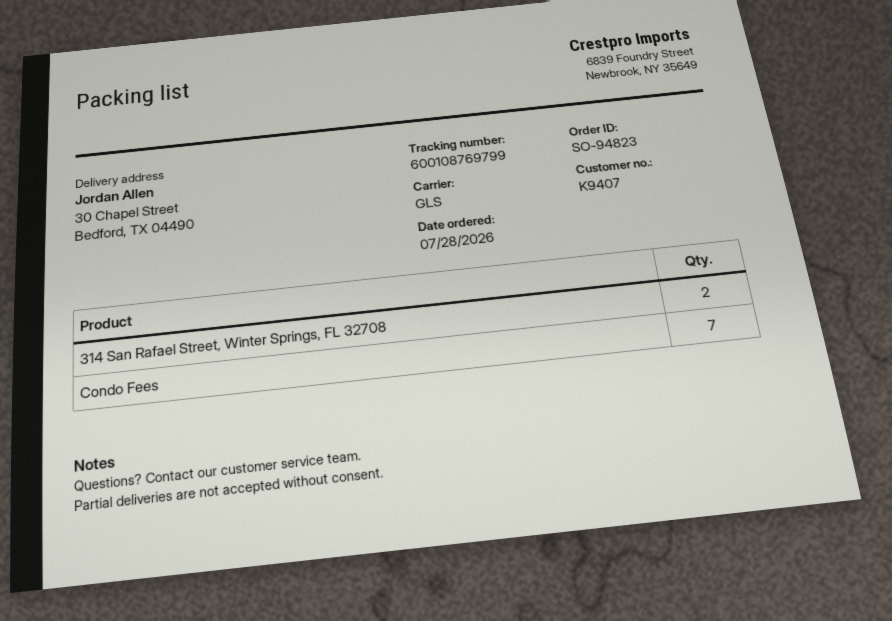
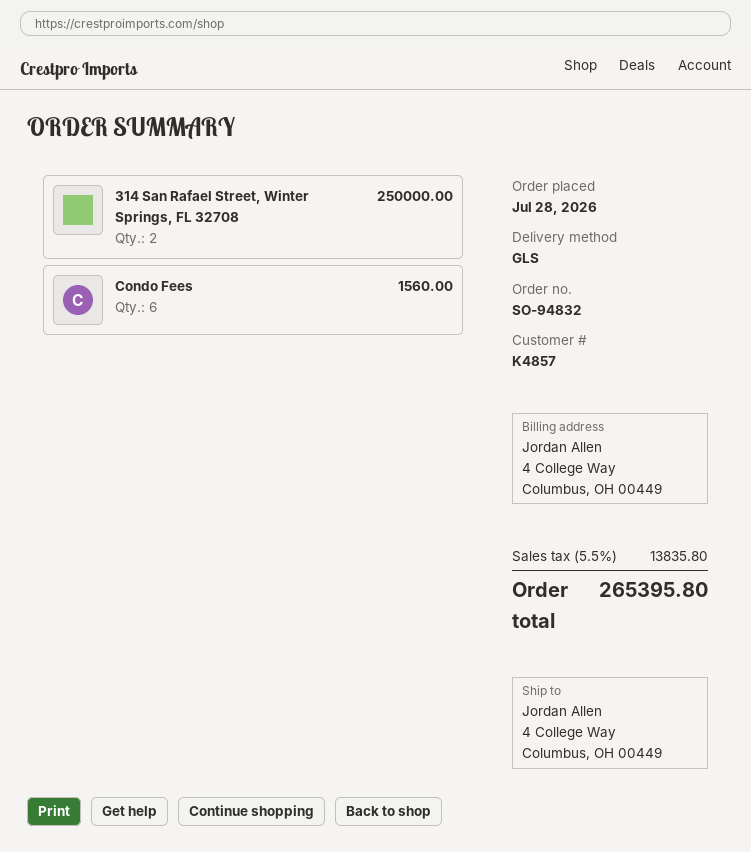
order number: SO-94823 -> SO-94832
customer number: K9407 -> K4857
ship to: 30 Chapel Street, Bedford, TX 04490 -> 4 College Way, Columbus, OH 00449
Condo Fees: 7 -> 6

